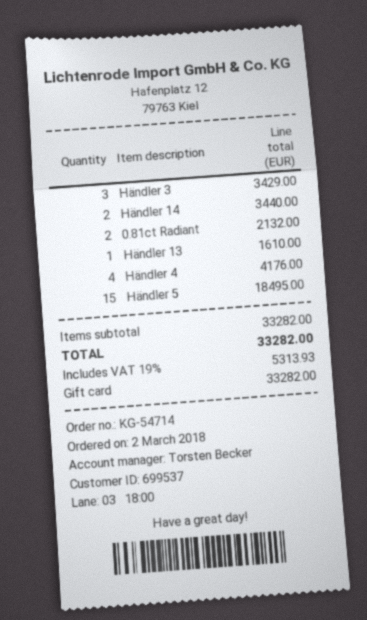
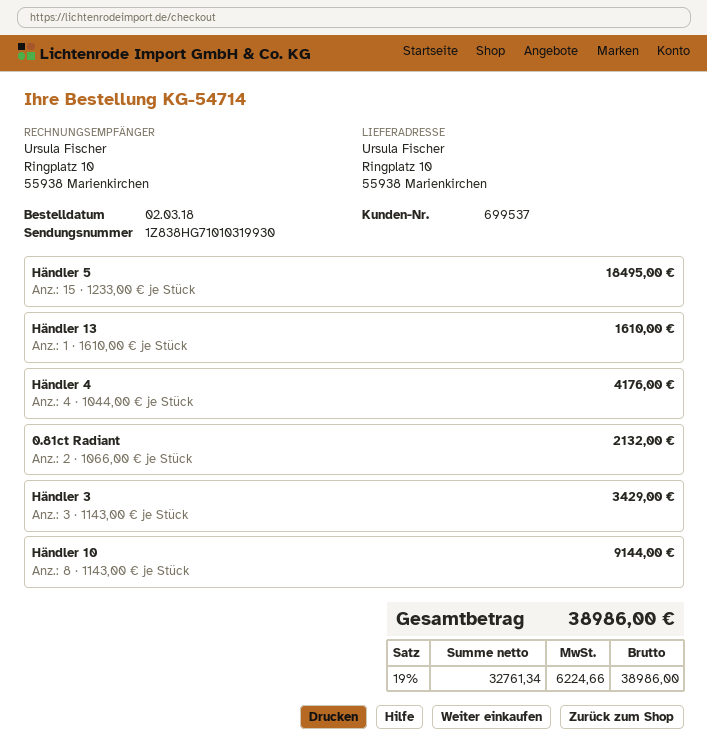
Händler 14: 2 for 3440.00 -> none
Händler 10: none -> 8 for 9144.00
tax: 19% = 5313.93 -> 19% = 6224.66
total: 33282.00 -> 38986.00

